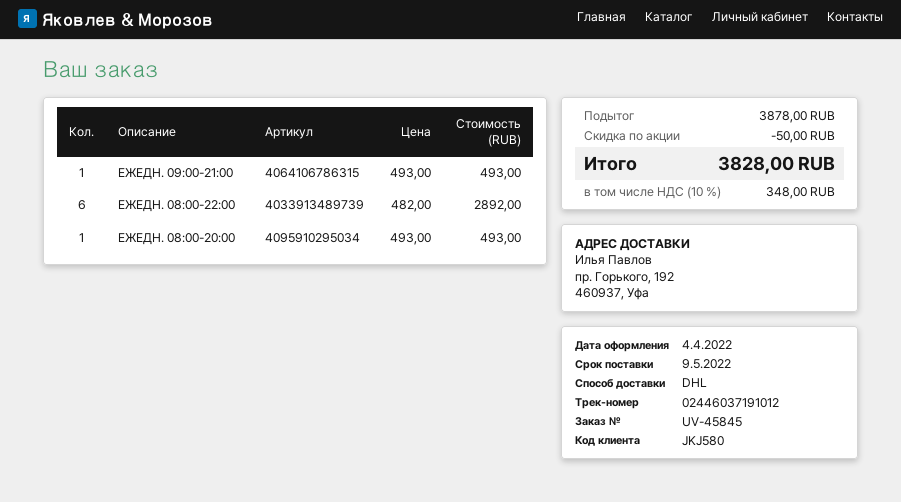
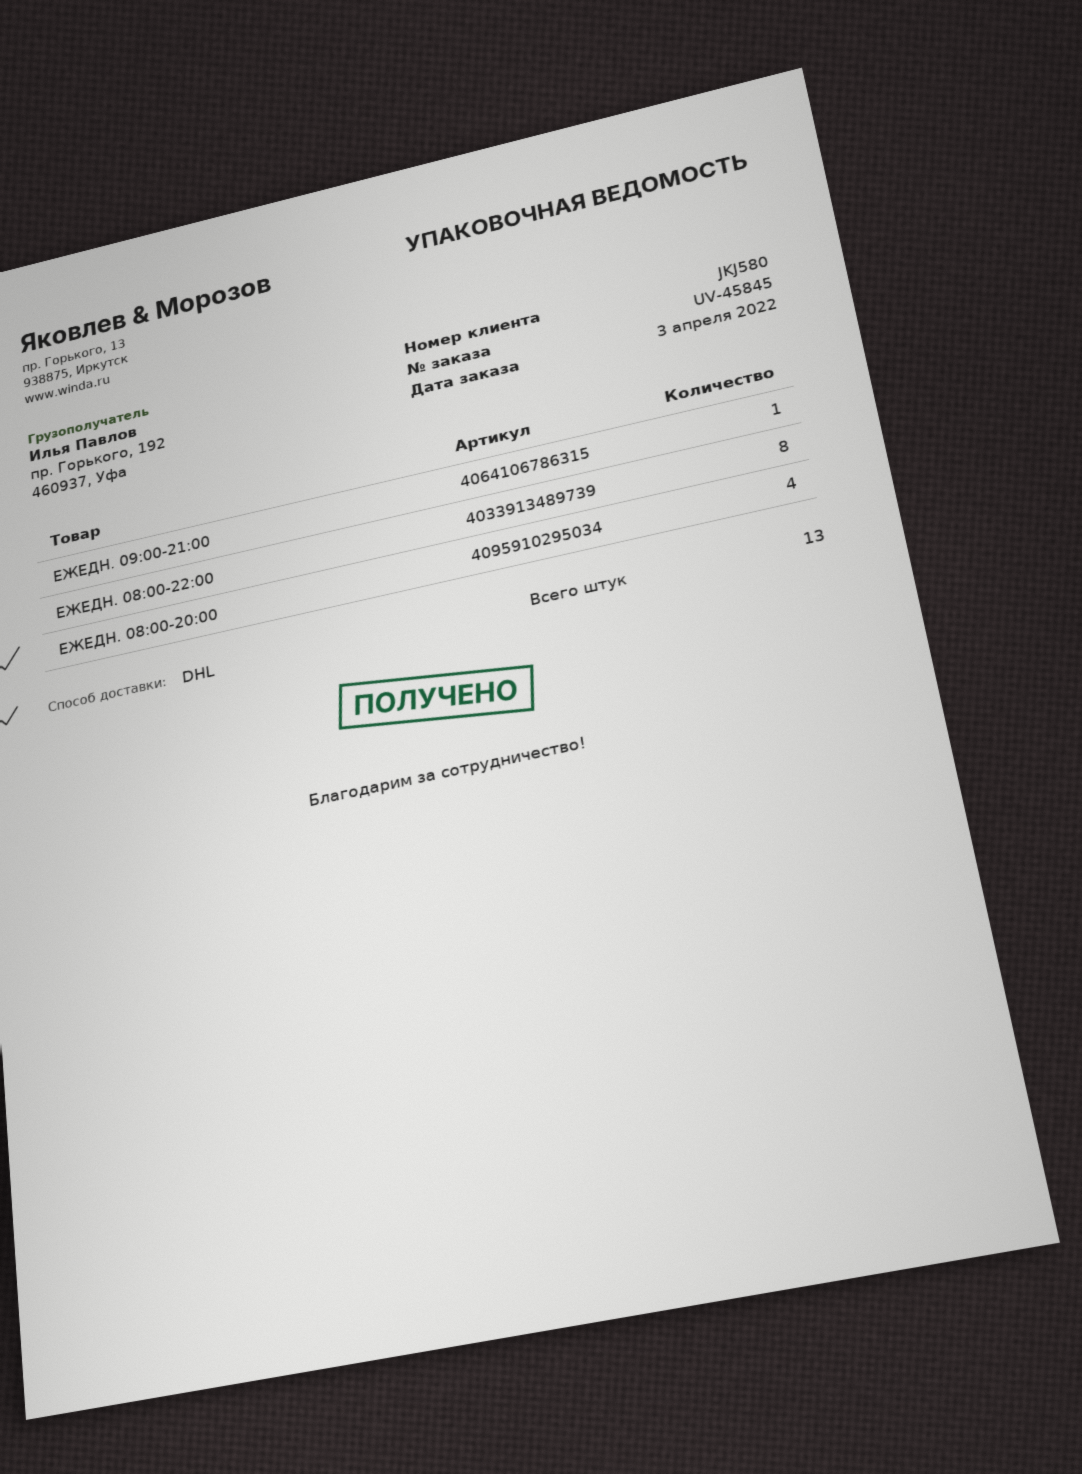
order date: 2022-04-04 -> 2022-04-03
ЕЖЕДН. 08:00-22:00: 6 -> 8
ЕЖЕДН. 08:00-20:00: 1 -> 4

